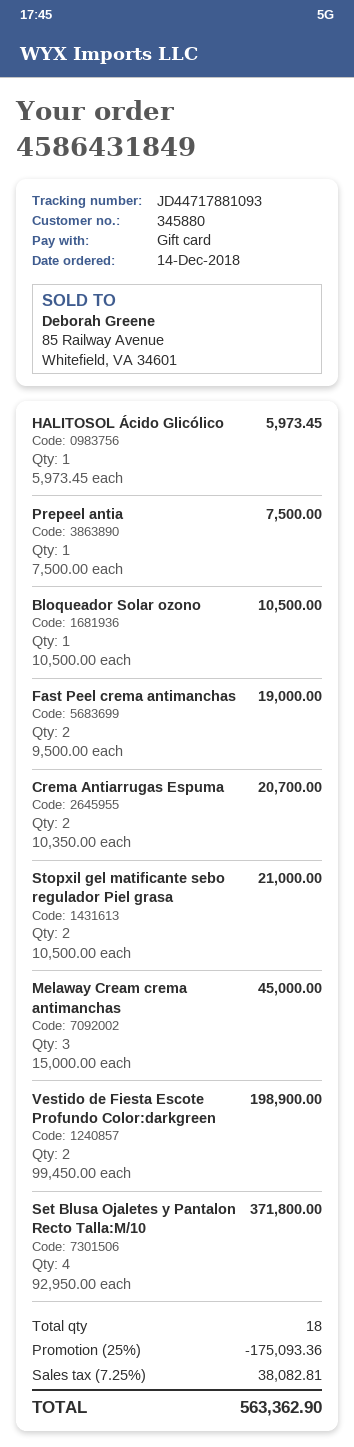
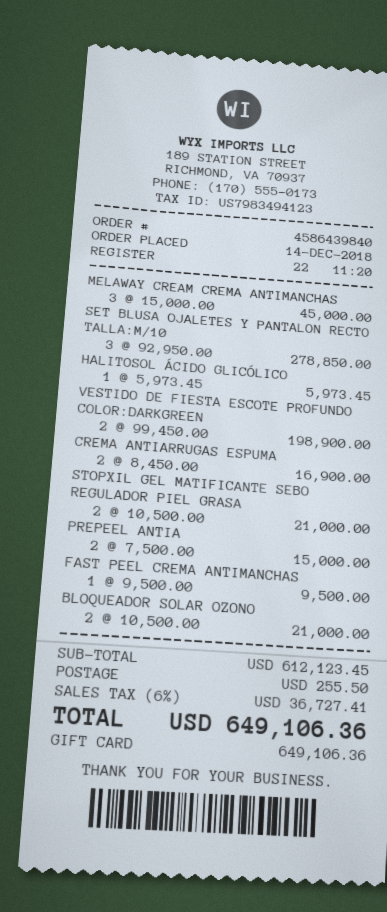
order number: 4586431849 -> 4586439840
Prepeel antia: 1 x 7500.00 = 7500.00 -> 2 x 7500.00 = 15000.00
Bloqueador Solar ozono: 1 x 10500.00 = 10500.00 -> 2 x 10500.00 = 21000.00
Fast Peel crema antimanchas: 2 x 9500.00 = 19000.00 -> 1 x 9500.00 = 9500.00
Crema Antiarrugas Espuma: 2 x 10350.00 = 20700.00 -> 2 x 8450.00 = 16900.00
Set Blusa Ojaletes y Pantalon Recto Talla:M/10: 4 x 92950.00 = 371800.00 -> 3 x 92950.00 = 278850.00
discount: 25% = 175093.36 -> none
shipping: none -> 255.50
tax: 7.25% = 38082.81 -> 6% = 36727.41
total: 563362.90 -> 649106.36

